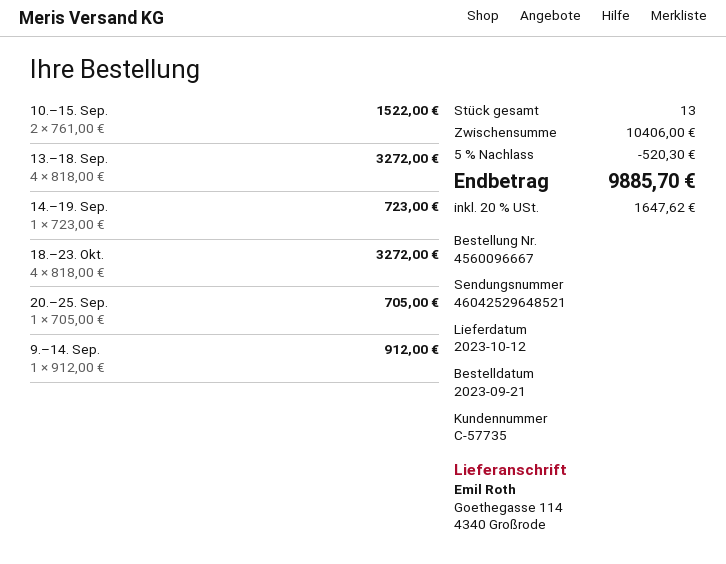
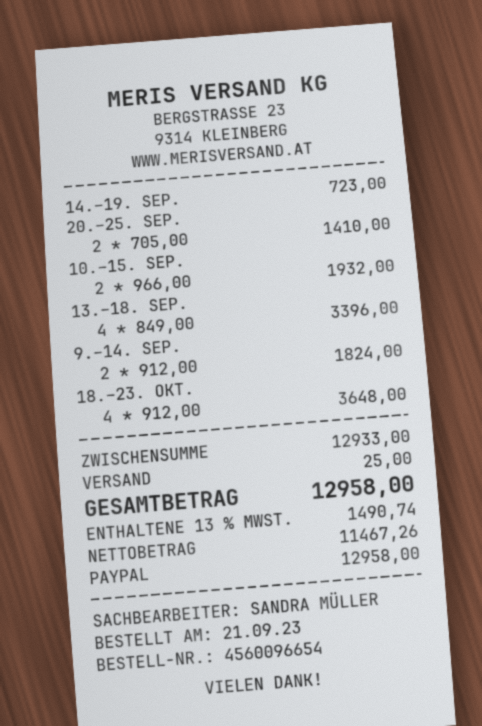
order number: 4560096667 -> 4560096654
10.–15. Sep.: 2 x 761.00 = 1522.00 -> 2 x 966.00 = 1932.00
13.–18. Sep.: 4 x 818.00 = 3272.00 -> 4 x 849.00 = 3396.00
18.–23. Okt.: 4 x 818.00 = 3272.00 -> 4 x 912.00 = 3648.00
20.–25. Sep.: 1 x 705.00 = 705.00 -> 2 x 705.00 = 1410.00
9.–14. Sep.: 1 x 912.00 = 912.00 -> 2 x 912.00 = 1824.00
subtotal: 10406.00 -> 12933.00
discount: 5% = 520.30 -> none
shipping: none -> 25.00
tax: 20% = 1647.62 -> 13% = 1490.74
total: 9885.70 -> 12958.00

